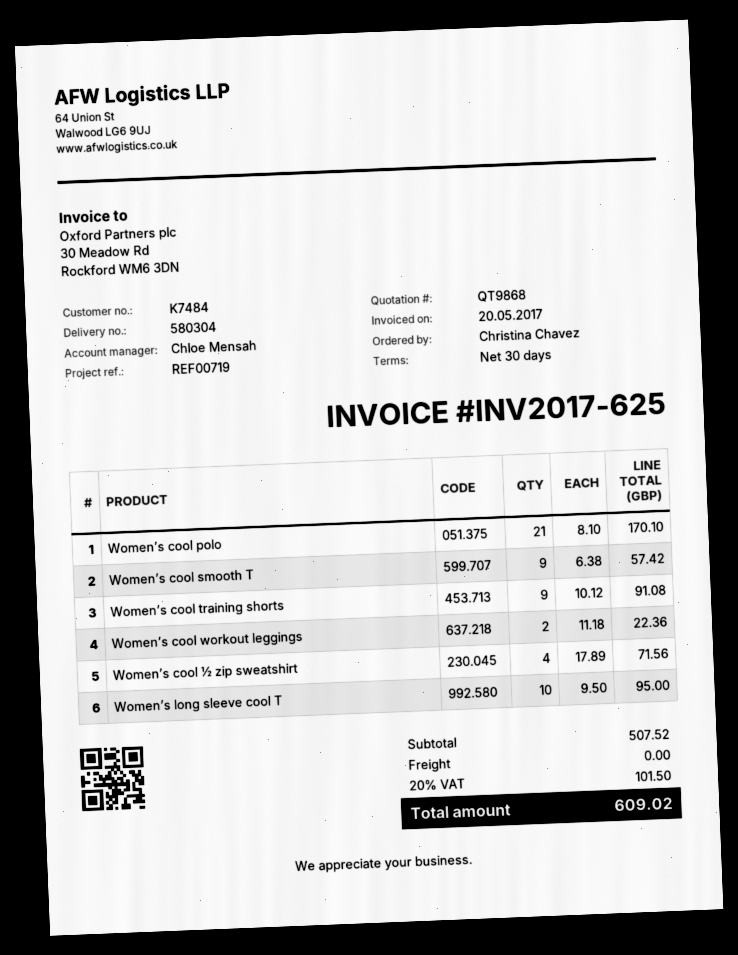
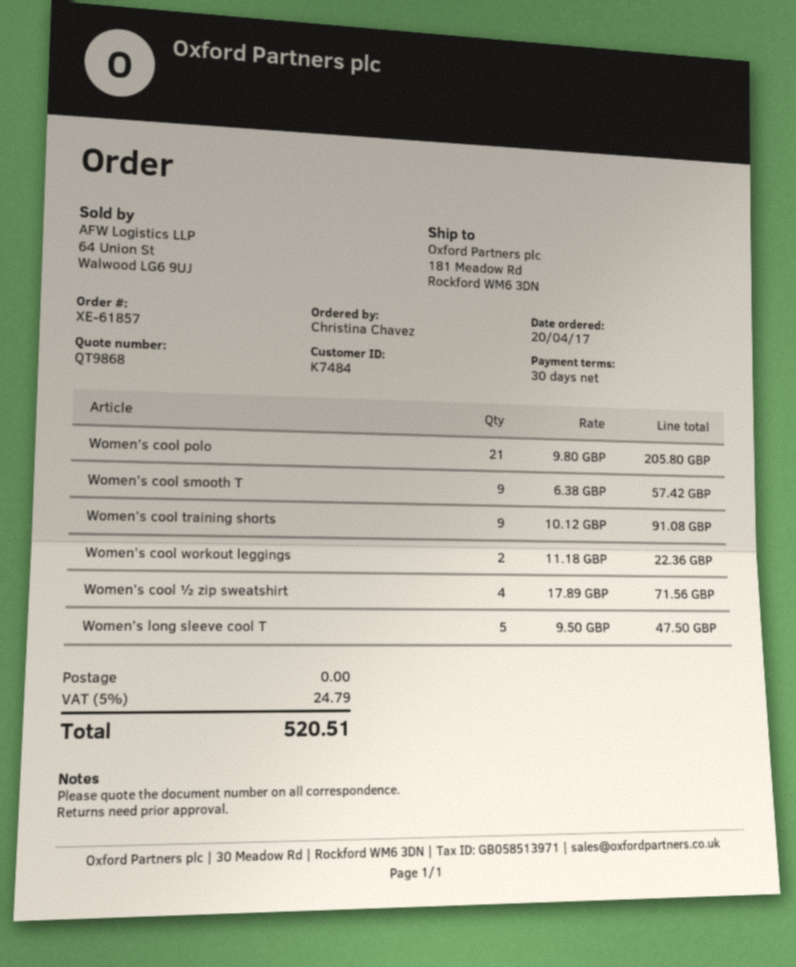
Women’s cool polo: 21 x 8.10 = 170.10 -> 21 x 9.80 = 205.80
Women’s long sleeve cool T: 10 x 9.50 = 95.00 -> 5 x 9.50 = 47.50
tax: 20% = 101.50 -> 5% = 24.79
total: 609.02 -> 520.51

